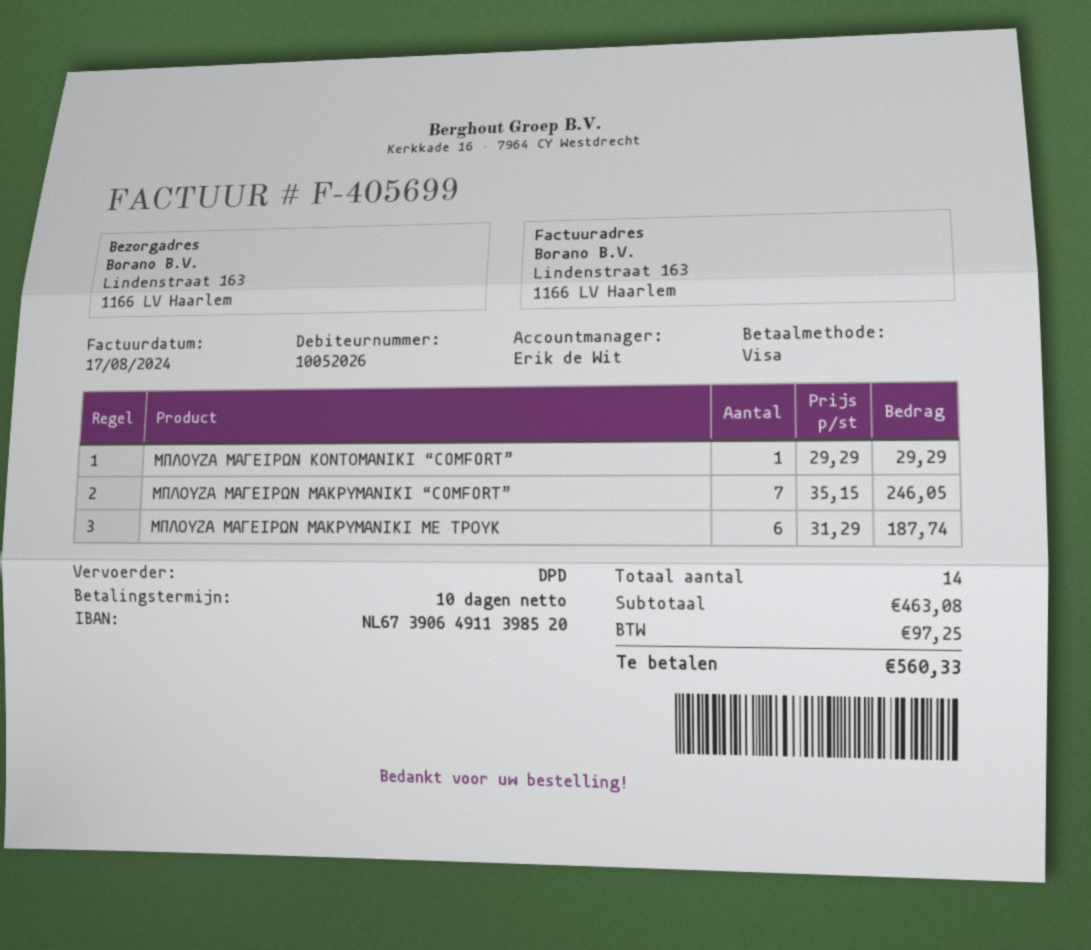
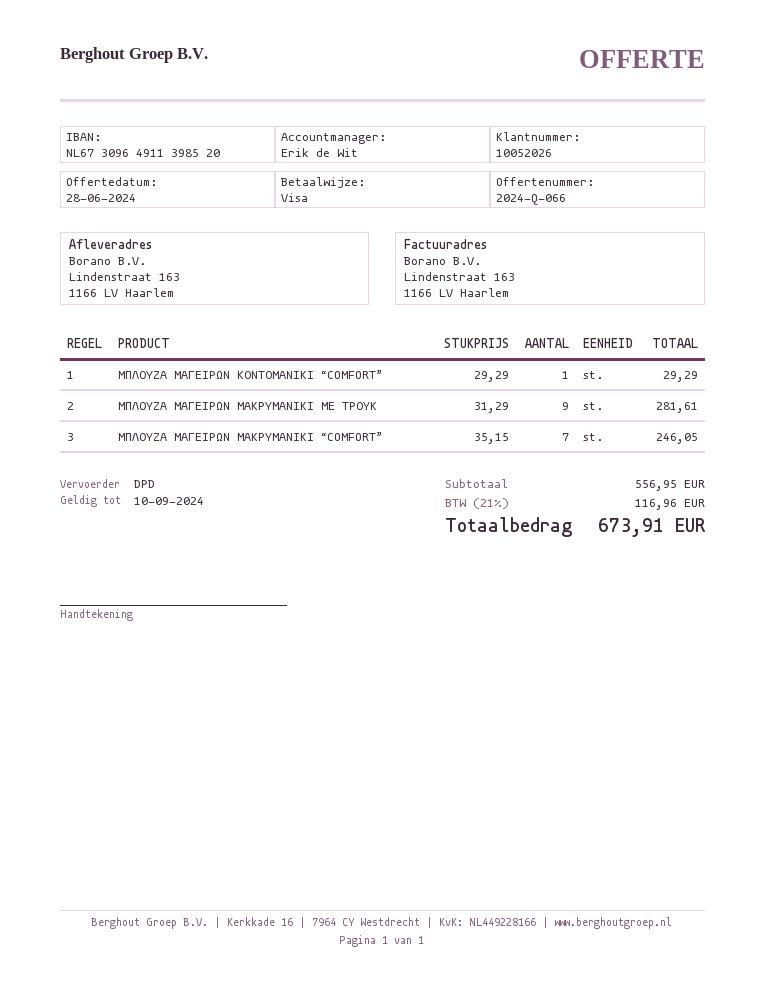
bank account: NL6739064911398520 -> NL6730964911398520
ΜΠΛΟΥΖΑ ΜΑΓΕΙΡΩΝ ΜΑΚΡΥΜΑΝΙΚΙ ΜΕ ΤΡΟΥΚ: 6 x 31.29 = 187.74 -> 9 x 31.29 = 281.61
subtotal: 463.08 -> 556.95
tax: 97.25 -> 116.96
total: 560.33 -> 673.91

